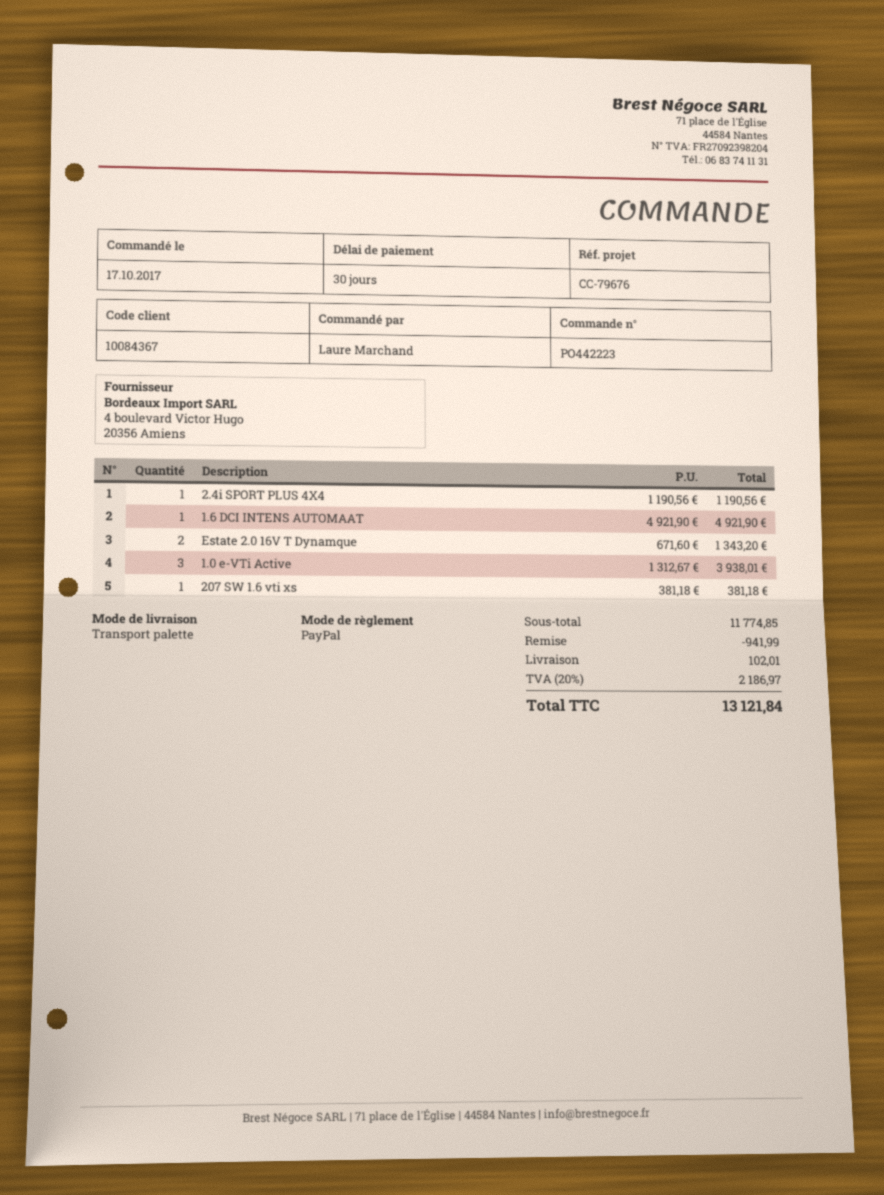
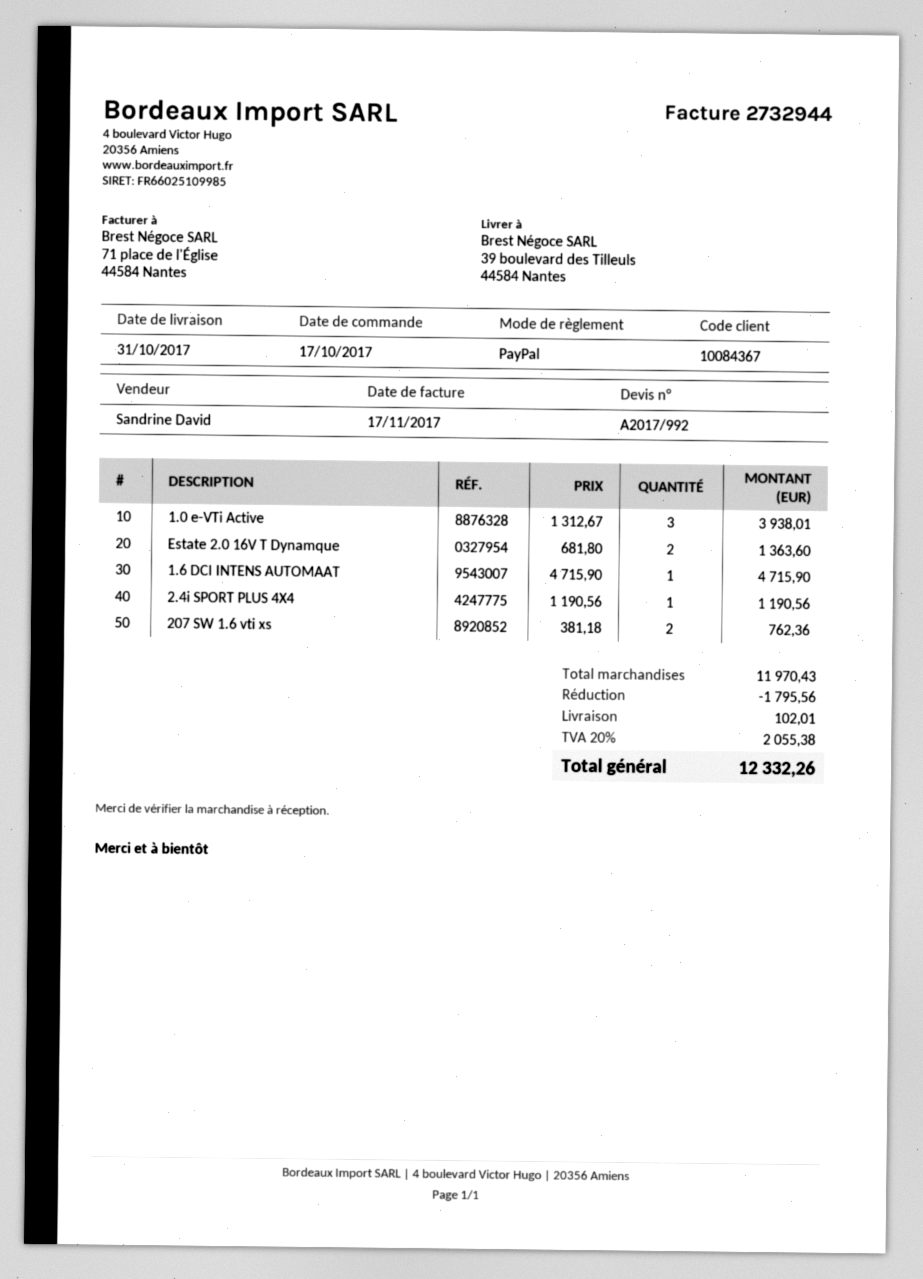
1.6 DCI INTENS AUTOMAAT: 1 x 4921.90 = 4921.90 -> 1 x 4715.90 = 4715.90
Estate 2.0 16V T Dynamque: 2 x 671.60 = 1343.20 -> 2 x 681.80 = 1363.60
207 SW 1.6 vti xs: 1 x 381.18 = 381.18 -> 2 x 381.18 = 762.36
subtotal: 11774.85 -> 11970.43
discount: 941.99 -> 1795.56
tax: 20% = 2186.97 -> 20% = 2055.38
total: 13121.84 -> 12332.26

